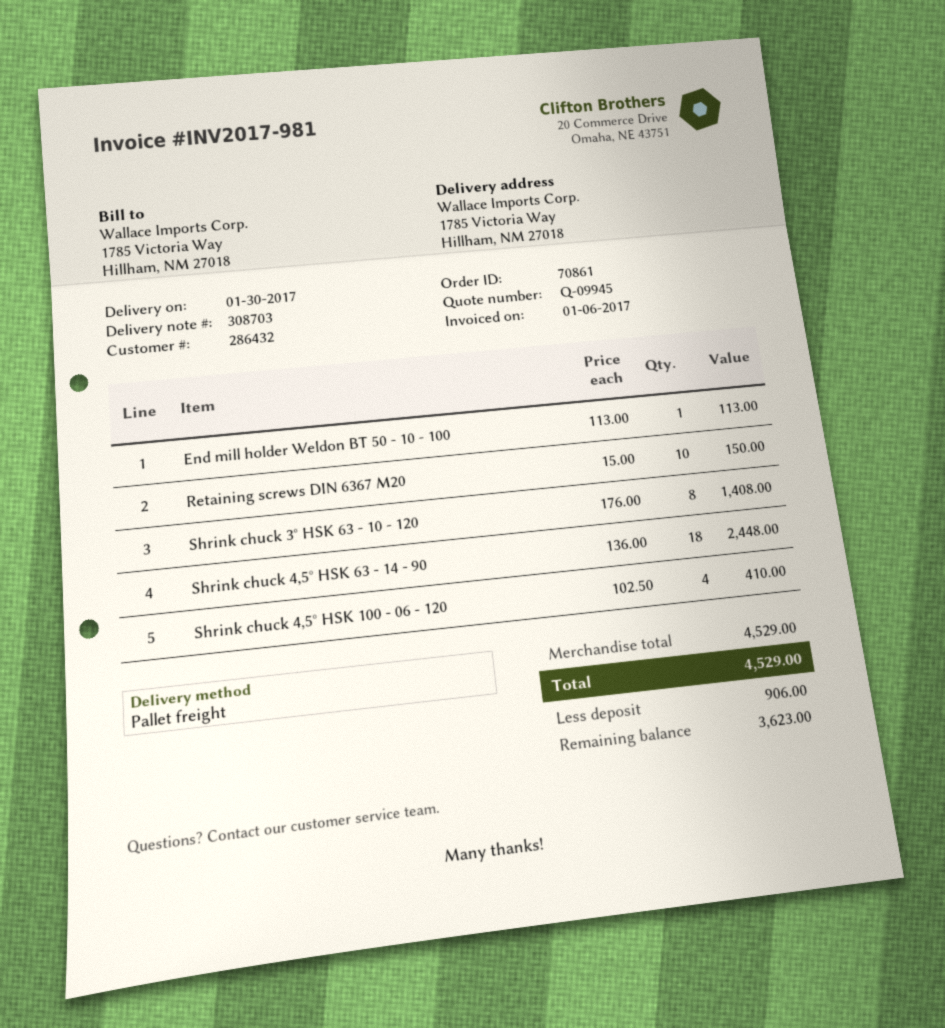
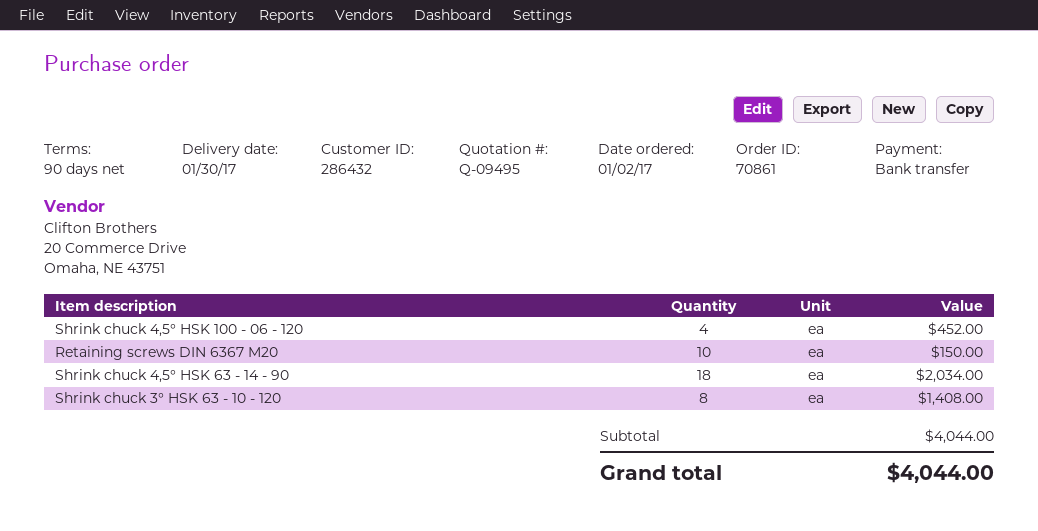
quote number: Q-09945 -> Q-09495
End mill holder Weldon BT 50 - 10 - 100: 1 for 113.00 -> none
Shrink chuck 4,5° HSK 63 - 14 - 90: 18 for 2448.00 -> 18 for 2034.00
Shrink chuck 4,5° HSK 100 - 06 - 120: 4 for 410.00 -> 4 for 452.00
subtotal: 4529.00 -> 4044.00
total: 4529.00 -> 4044.00

